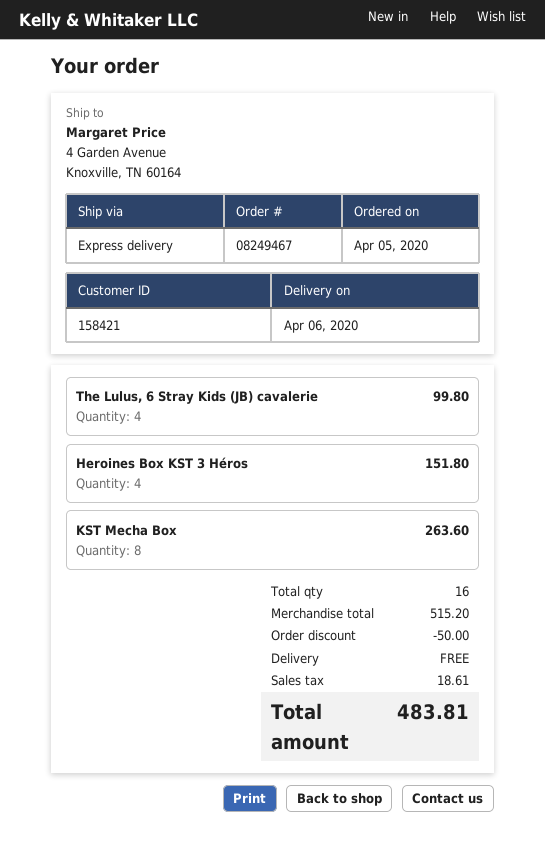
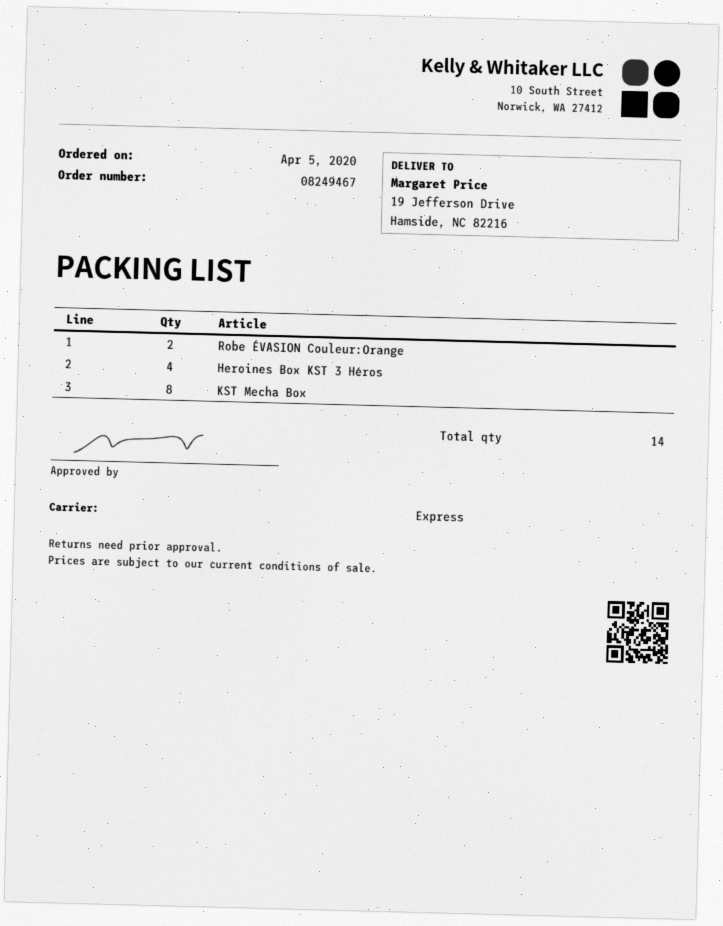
ship to: 4 Garden Avenue, Knoxville, TN 60164 -> 19 Jefferson Drive, Hamside, NC 82216
The Lulus, 6 Stray Kids (JB) cavalerie: 4 -> none
Robe ÉVASION Couleur:Orange: none -> 2
total quantity: 16 -> 14

